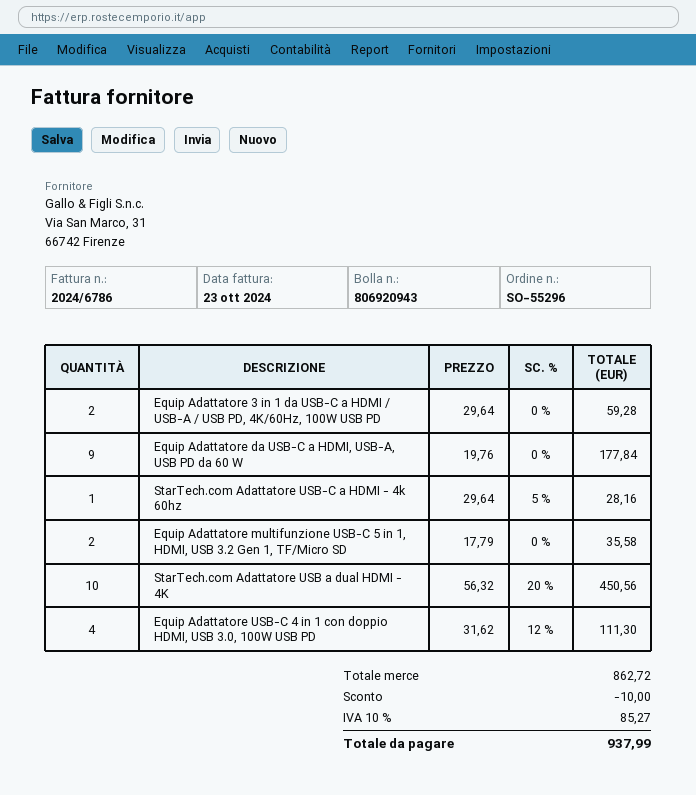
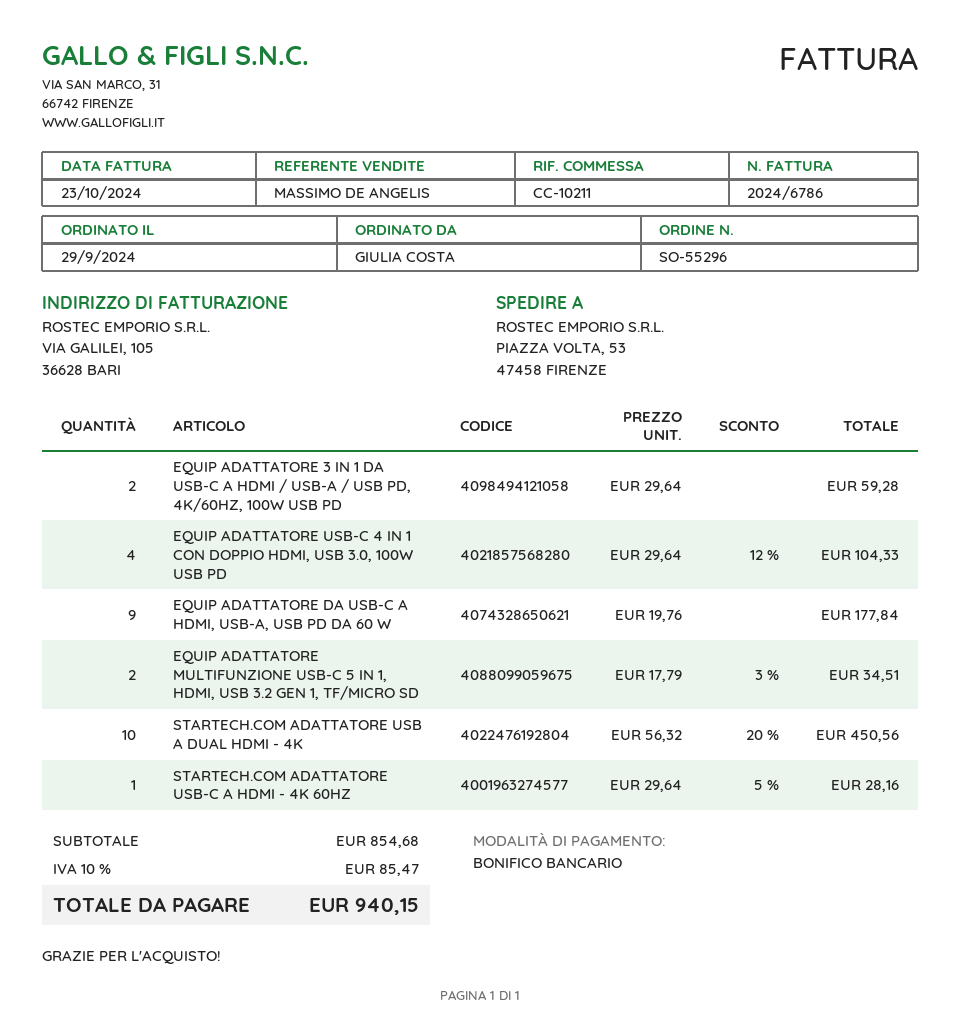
Equip Adattatore multifunzione USB-C 5 in 1, HDMI, USB 3.2 Gen 1, TF/Micro SD: 2 x 17.79 = 35.58 -> 2 x 17.79 - 3% = 34.51
Equip Adattatore USB-C 4 in 1 con doppio HDMI, USB 3.0, 100W USB PD: 4 x 31.62 - 12% = 111.30 -> 4 x 29.64 - 12% = 104.33
subtotal: 862.72 -> 854.68
discount: 10.00 -> none
tax: 10% = 85.27 -> 10% = 85.47
total: 937.99 -> 940.15

